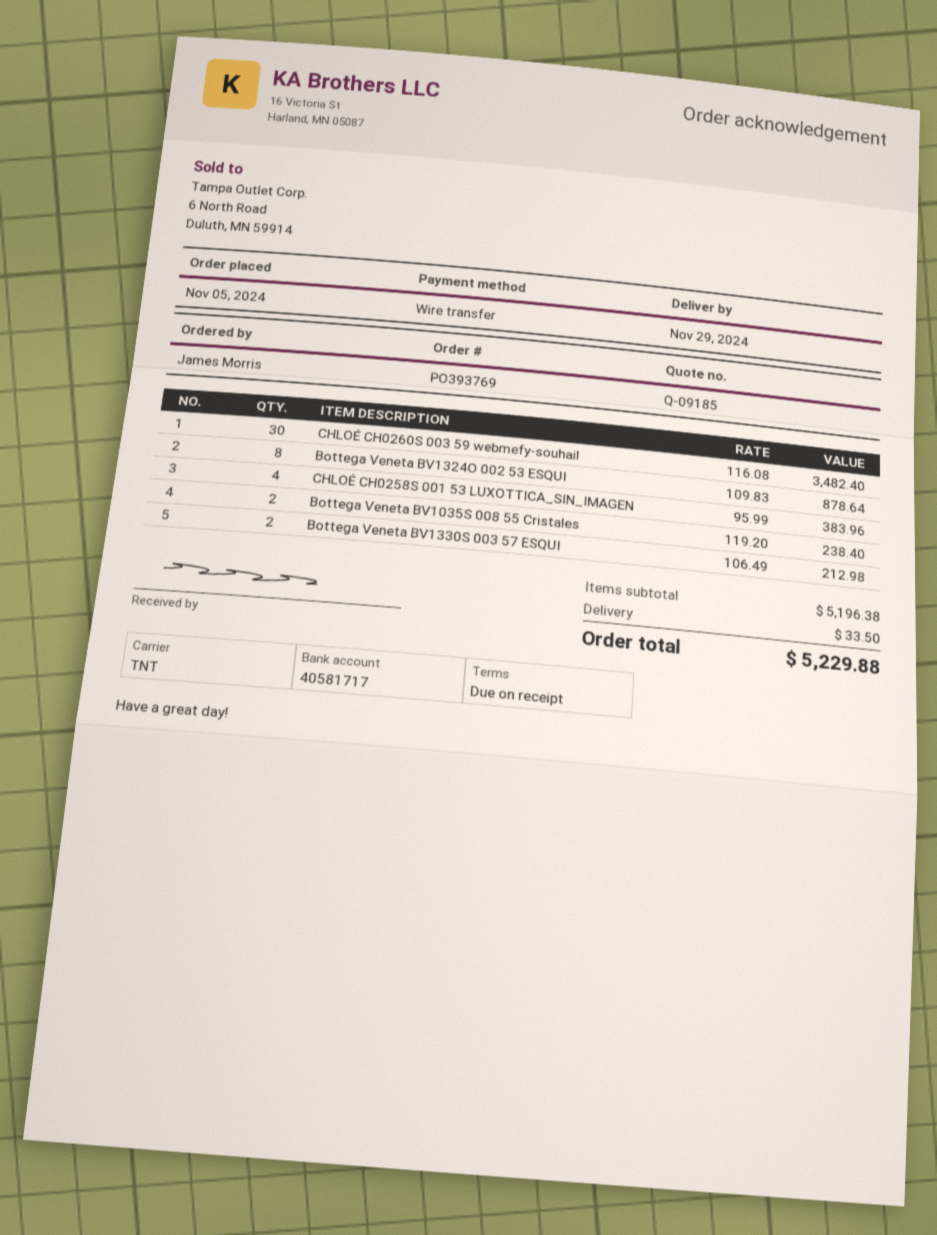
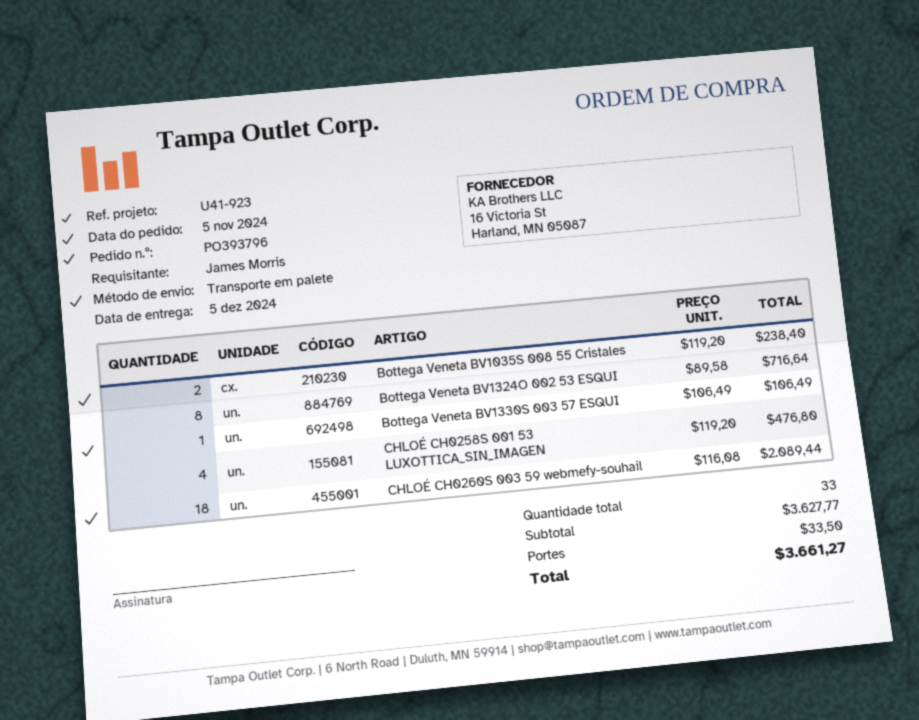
order number: PO393769 -> PO393796
delivery date: 2024-11-29 -> 2024-12-05
shipping method: TNT -> pallet freight
CHLOÉ CH0260S 003 59 webmefy-souhail: 30 x 116.08 = 3482.40 -> 18 x 116.08 = 2089.44
Bottega Veneta BV1324O 002 53 ESQUI: 8 x 109.83 = 878.64 -> 8 x 89.58 = 716.64
CHLOÉ CH0258S 001 53 LUXOTTICA_SIN_IMAGEN: 4 x 95.99 = 383.96 -> 4 x 119.20 = 476.80
Bottega Veneta BV1330S 003 57 ESQUI: 2 x 106.49 = 212.98 -> 1 x 106.49 = 106.49
subtotal: 5196.38 -> 3627.77
total: 5229.88 -> 3661.27

